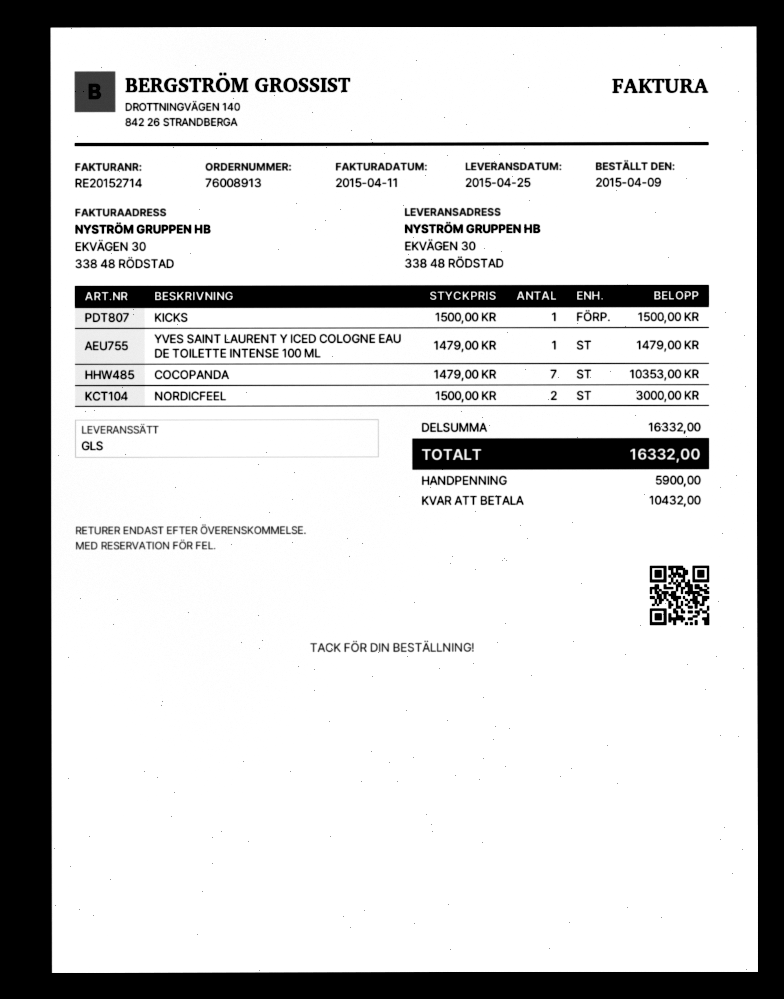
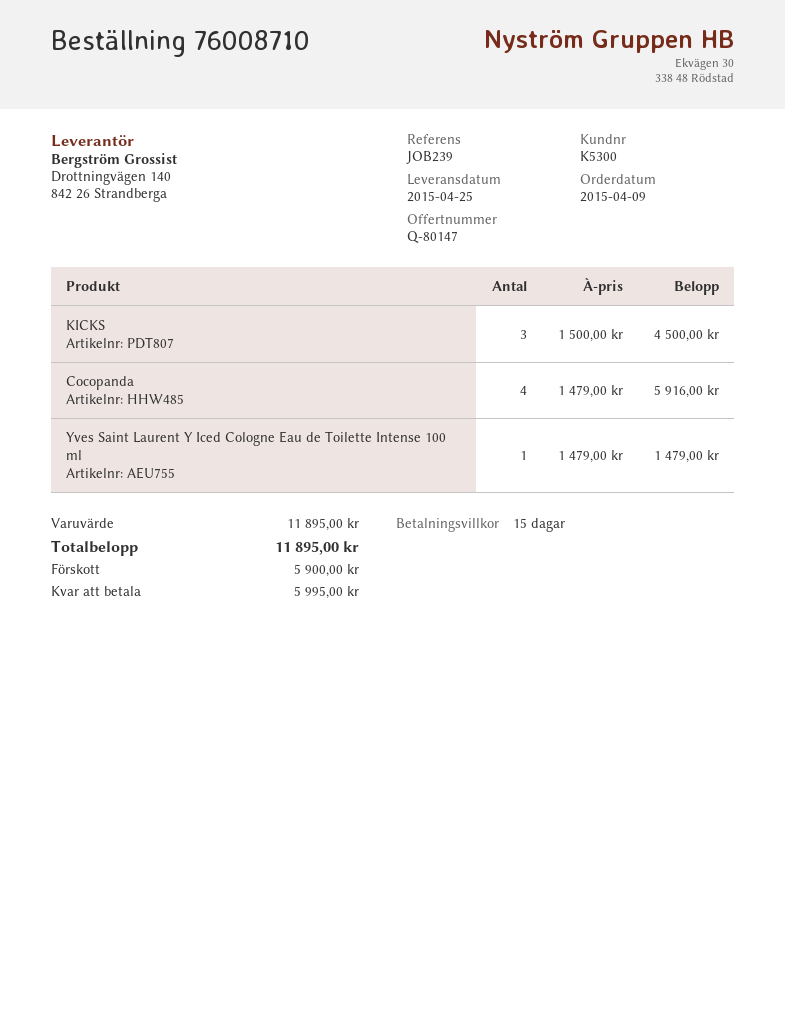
order number: 76008913 -> 76008710
KICKS: 1 x 1500.00 = 1500.00 -> 3 x 1500.00 = 4500.00
COCOPANDA: 7 x 1479.00 = 10353.00 -> 4 x 1479.00 = 5916.00
NORDICFEEL: 2 x 1500.00 = 3000.00 -> none
subtotal: 16332.00 -> 11895.00
total: 16332.00 -> 11895.00
balance: 10432.00 -> 5995.00

